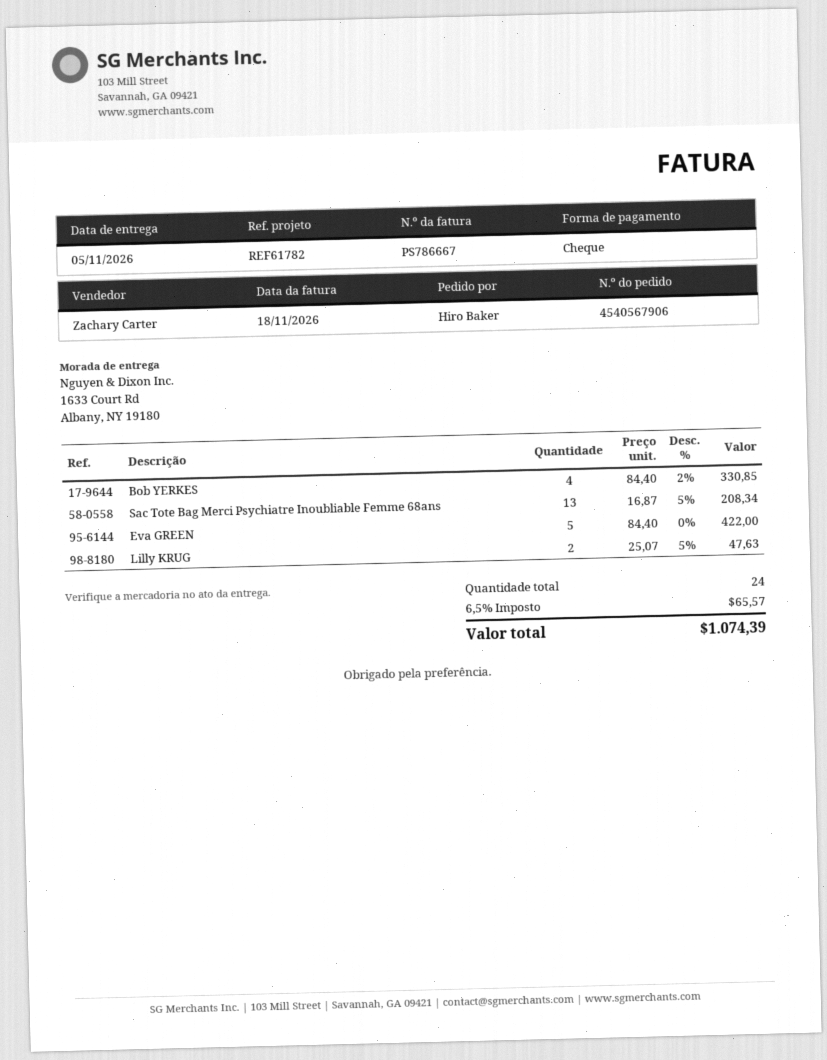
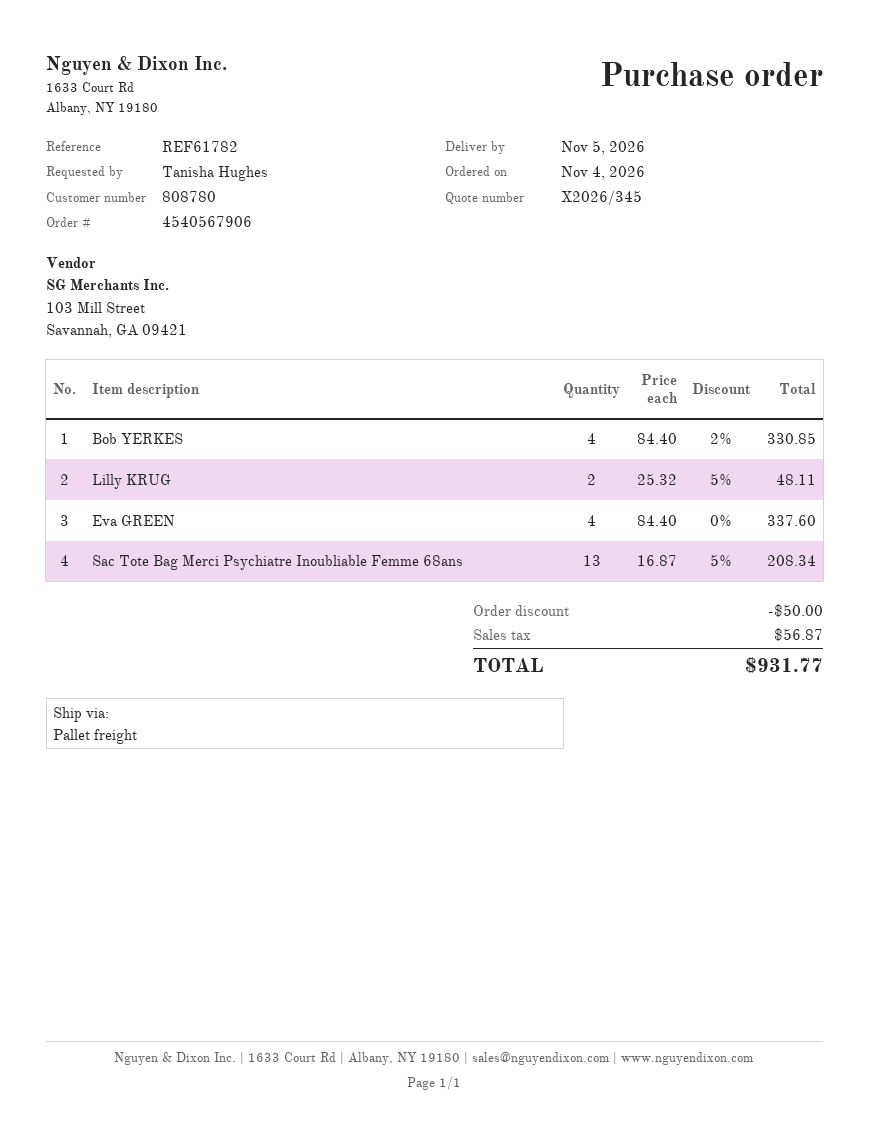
ordered by: Hiro Baker -> Tanisha Hughes
Eva GREEN: 5 x 84.40 = 422.00 -> 4 x 84.40 = 337.60
Lilly KRUG: 2 x 25.07 - 5% = 47.63 -> 2 x 25.32 - 5% = 48.11
discount: none -> 50.00
tax: 65.57 -> 56.87
total: 1074.39 -> 931.77

